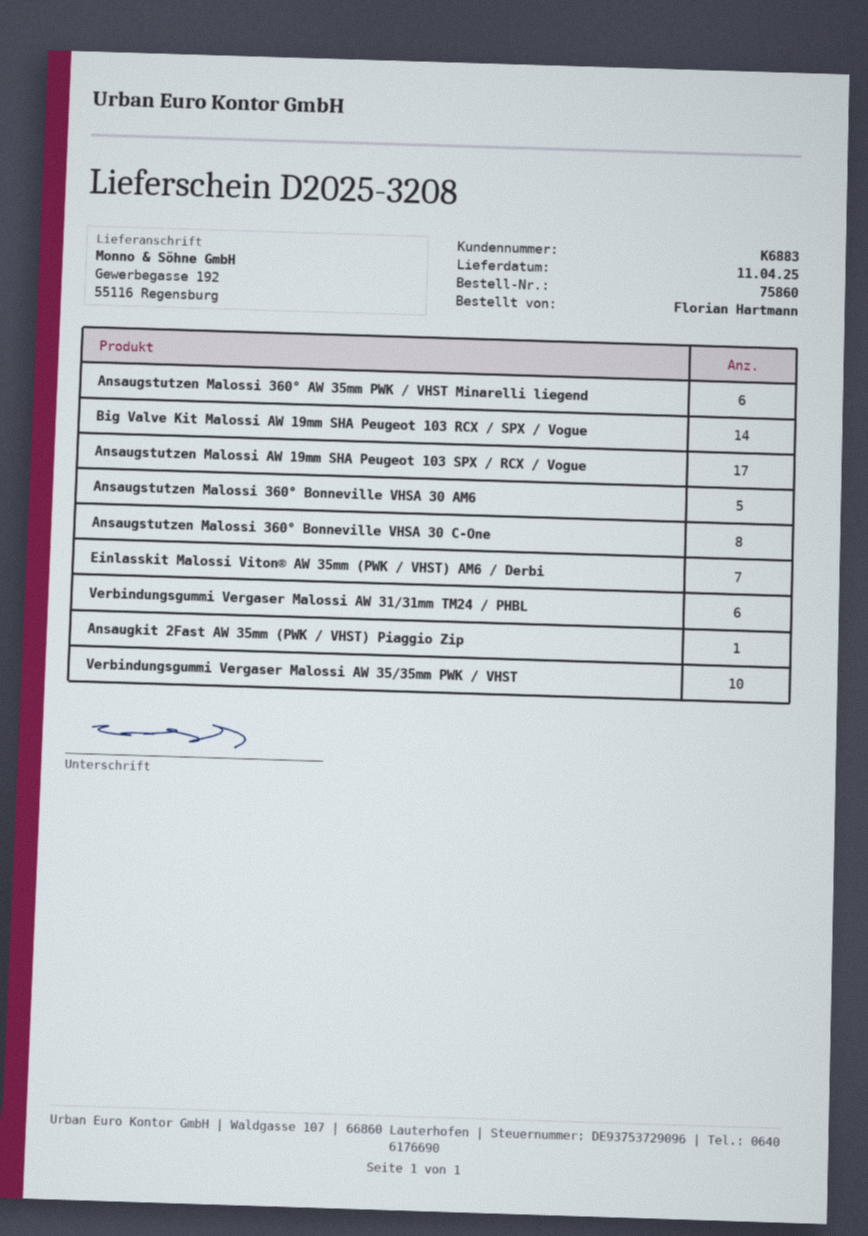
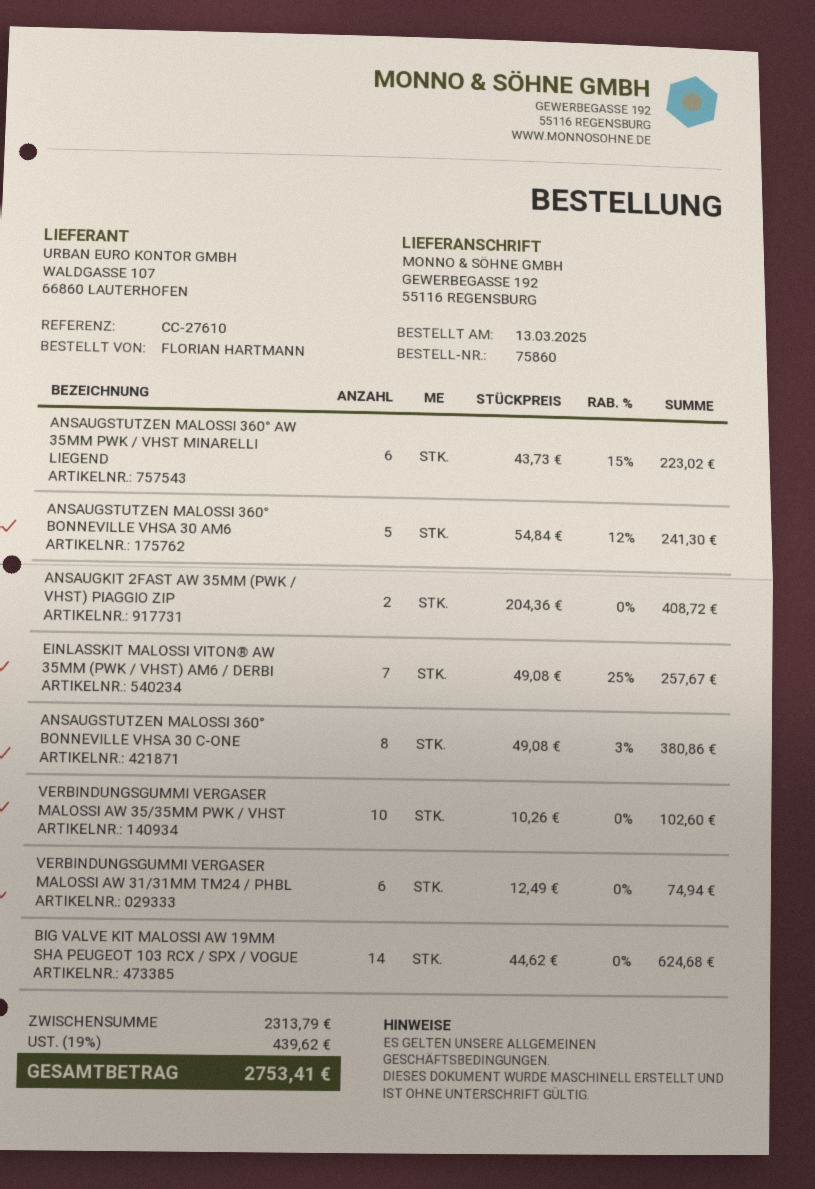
Ansaugstutzen Malossi AW 19mm SHA Peugeot 103 SPX / RCX / Vogue: 17 -> none
Ansaugkit 2Fast AW 35mm (PWK / VHST) Piaggio Zip: 1 -> 2

